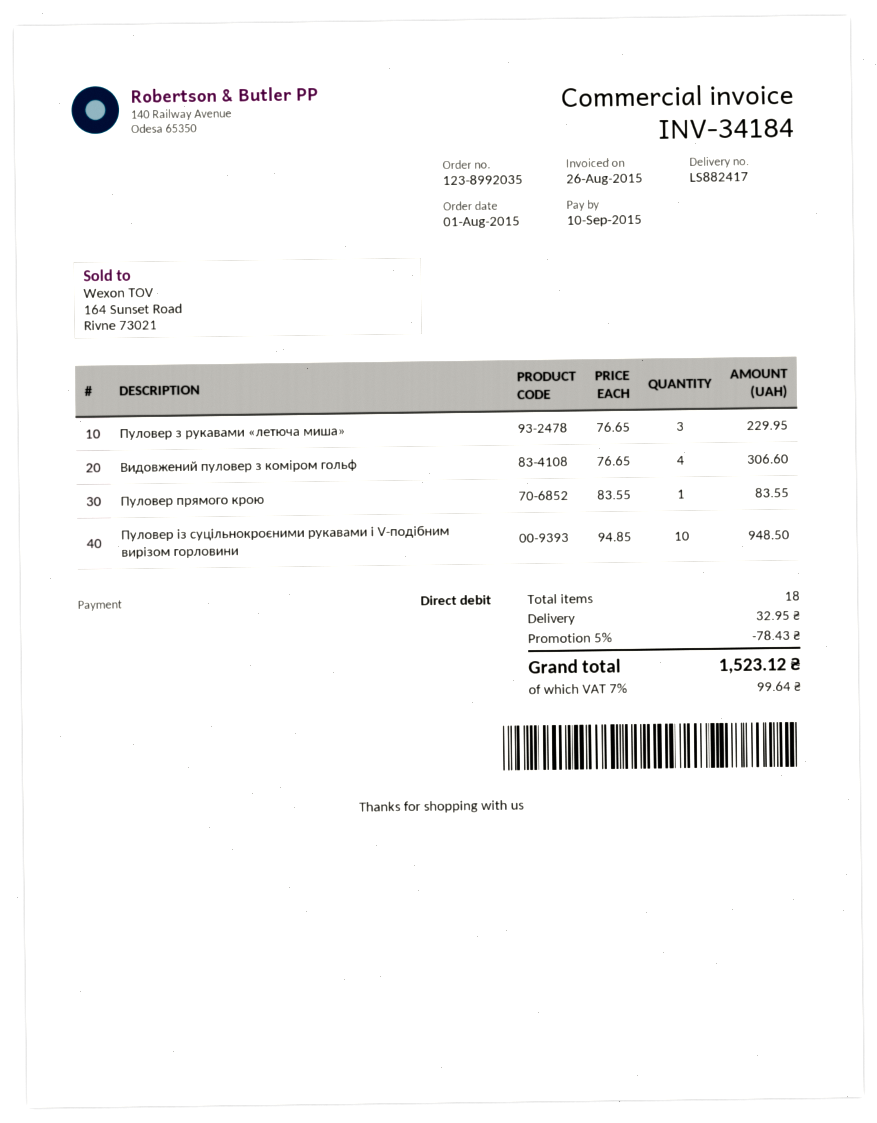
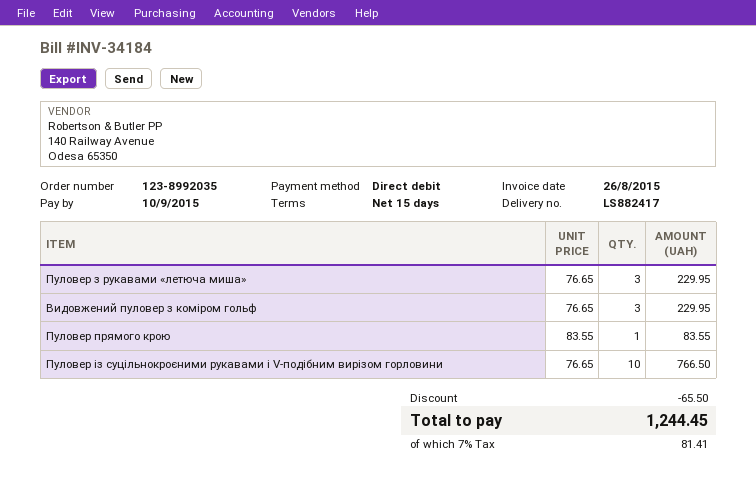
Видовжений пуловер з коміром гольф: 4 x 76.65 = 306.60 -> 3 x 76.65 = 229.95
Пуловер із суцільнокроєними рукавами і V-подібним вирізом горловини: 10 x 94.85 = 948.50 -> 10 x 76.65 = 766.50
discount: 78.43 -> 65.50
shipping: 32.95 -> none
tax: 7% = 99.64 -> 7% = 81.41
total: 1523.12 -> 1244.45

